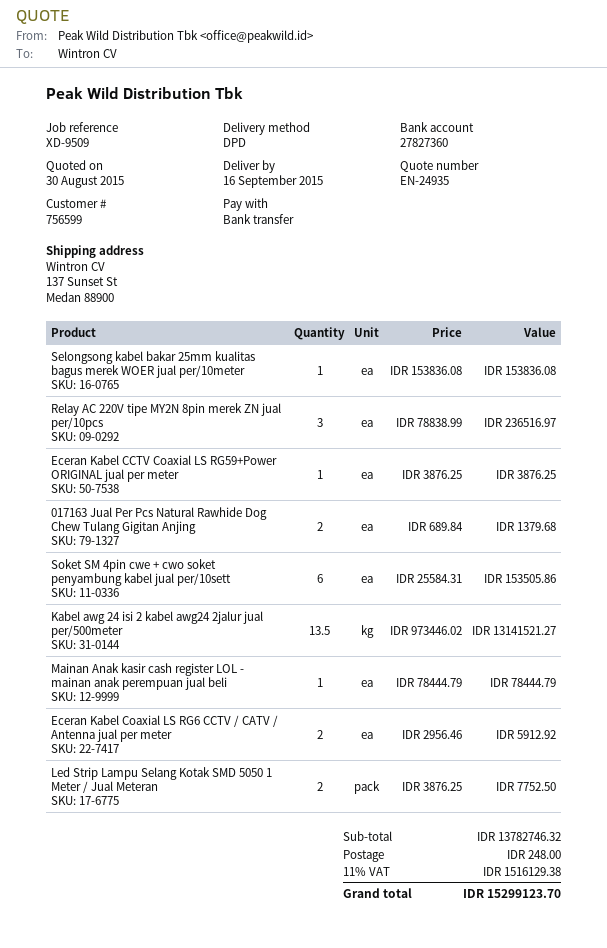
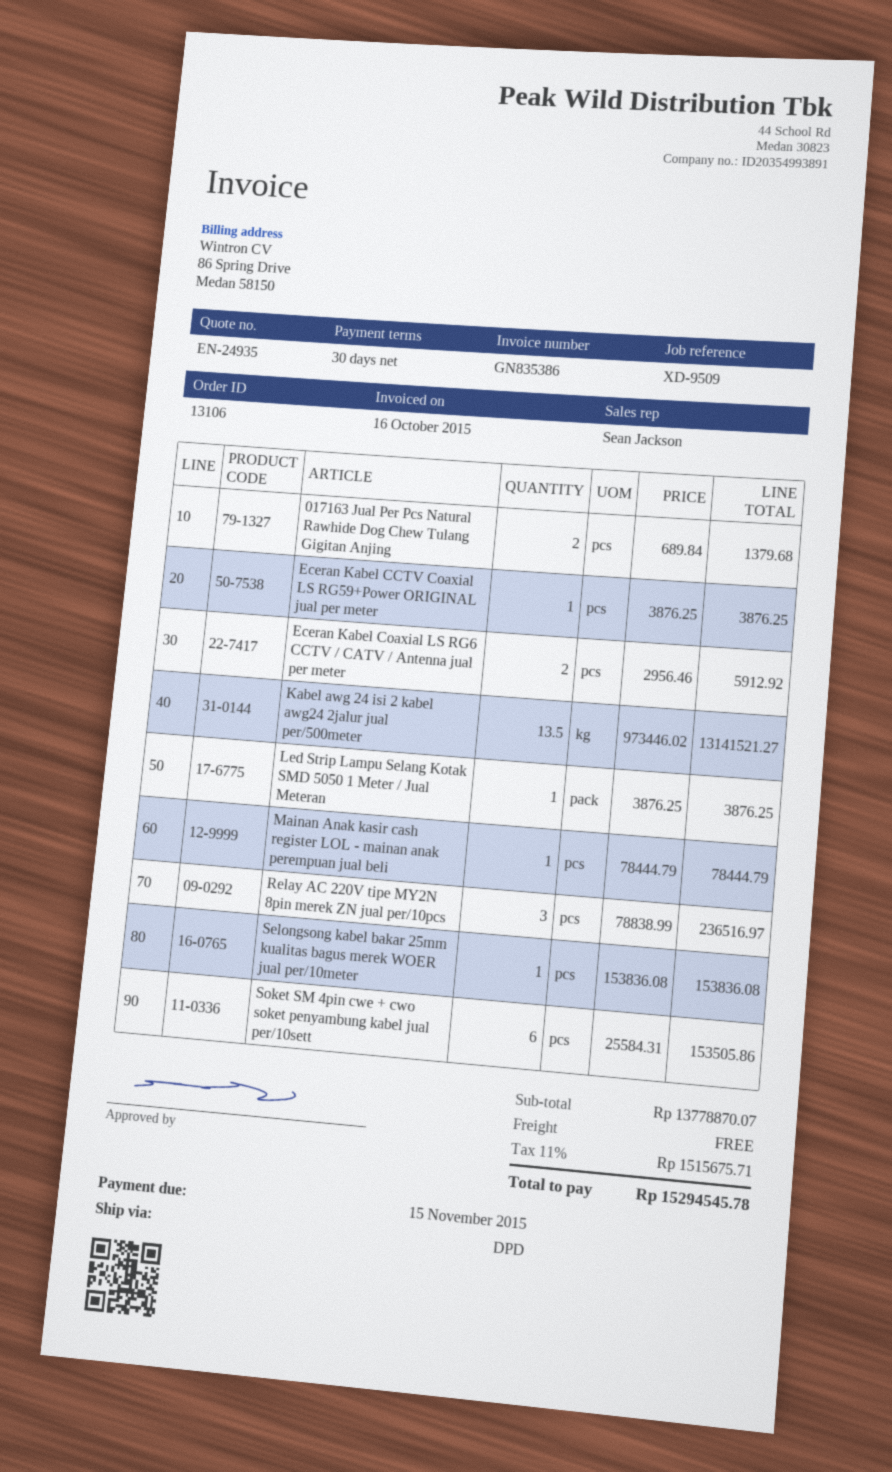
Led Strip Lampu Selang Kotak SMD 5050 1 Meter / Jual Meteran: 2 x 3876.25 = 7752.50 -> 1 x 3876.25 = 3876.25
subtotal: 13782746.32 -> 13778870.07
shipping: 248.00 -> 0.00
tax: 11% = 1516129.38 -> 11% = 1515675.71
total: 15299123.70 -> 15294545.78

